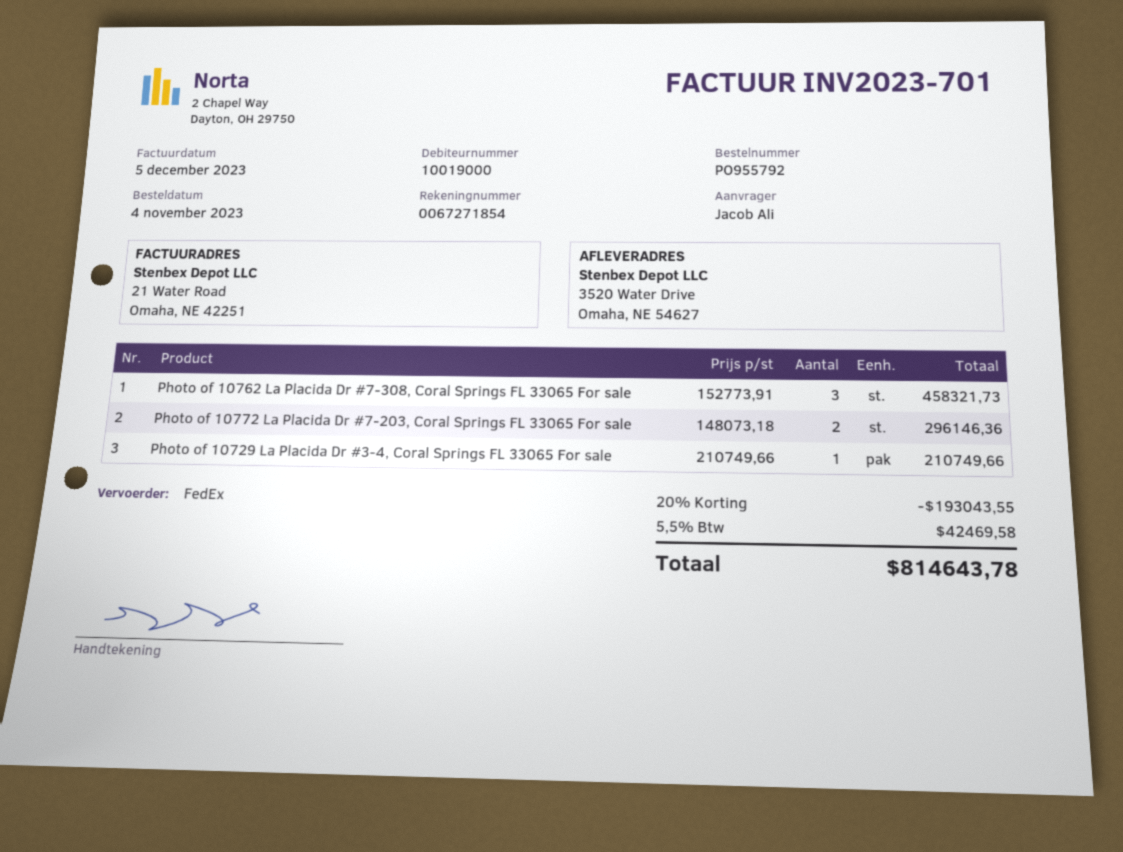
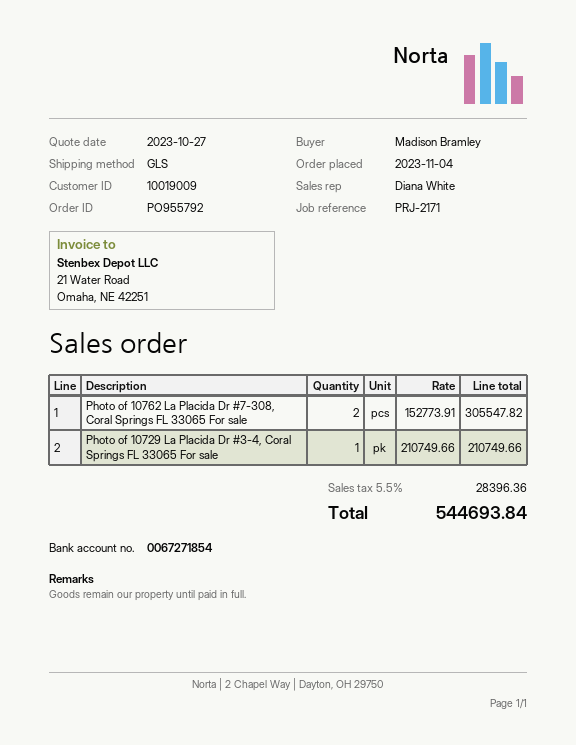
customer number: 10019000 -> 10019009
ordered by: Jacob Ali -> Madison Bramley
shipping method: FedEx -> GLS
Photo of 10762 La Placida Dr #7-308, Coral Springs FL 33065 For sale: 3 x 152773.91 = 458321.73 -> 2 x 152773.91 = 305547.82
Photo of 10772 La Placida Dr #7-203, Coral Springs FL 33065 For sale: 2 x 148073.18 = 296146.36 -> none
discount: 20% = 193043.55 -> none
tax: 5.5% = 42469.58 -> 5.5% = 28396.36
total: 814643.78 -> 544693.84

